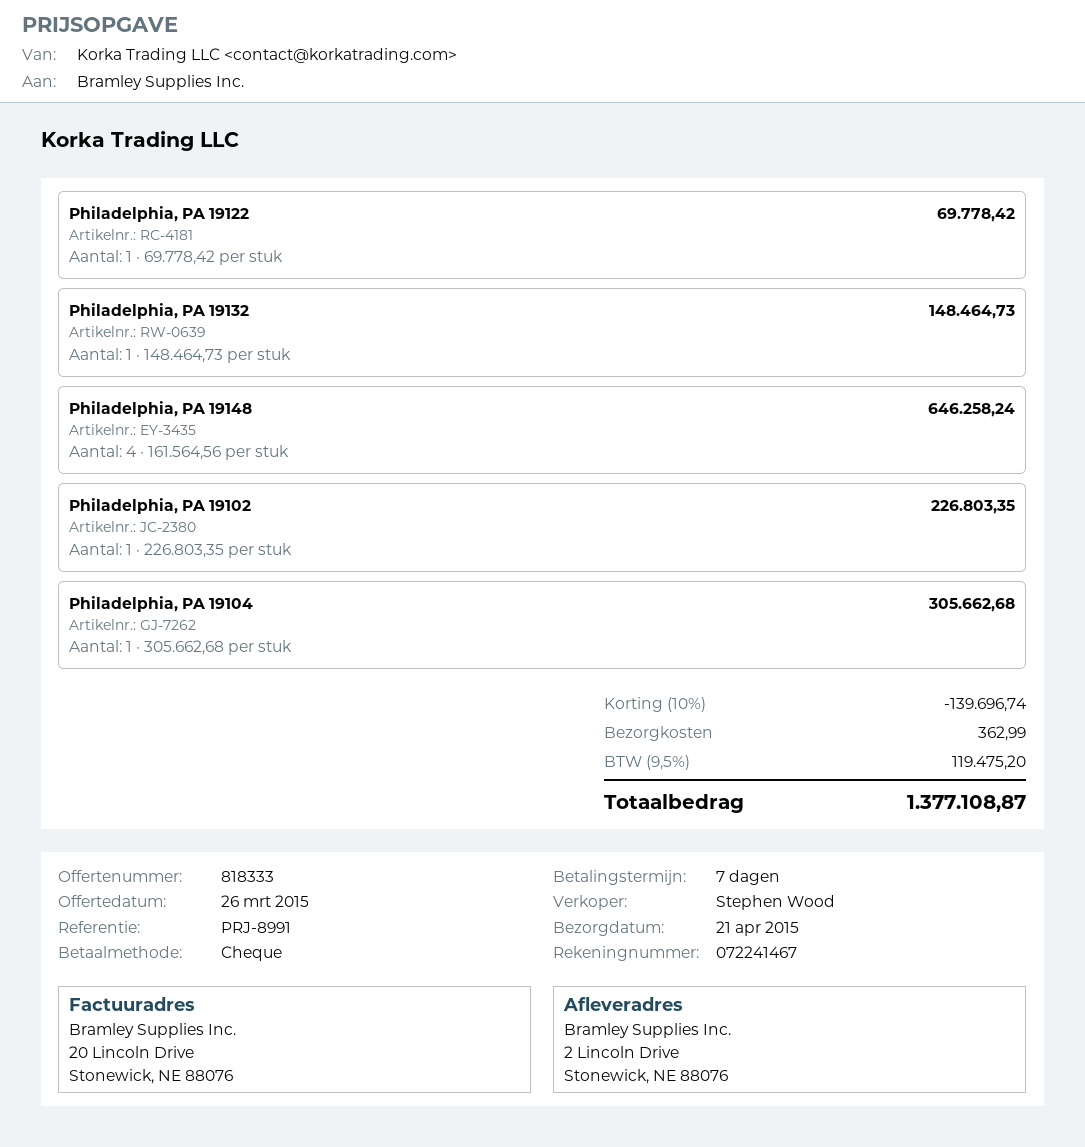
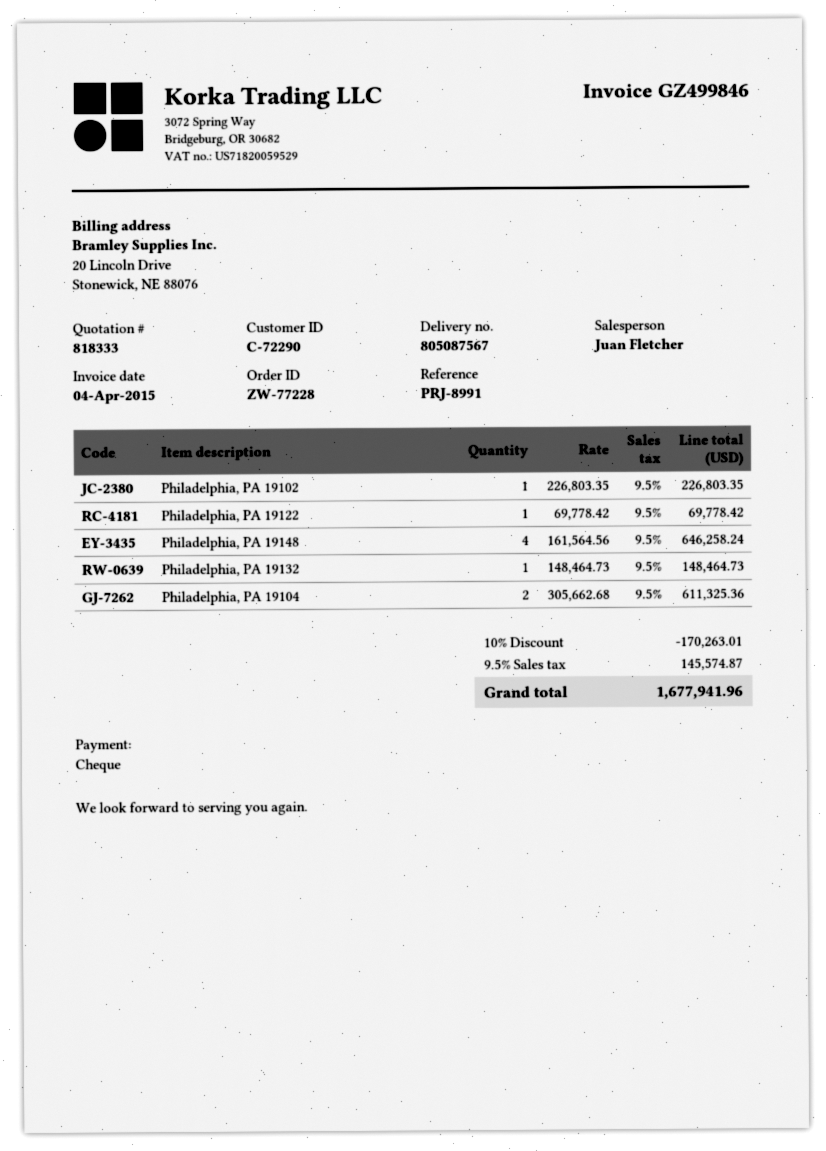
sales rep: Stephen Wood -> Juan Fletcher
Philadelphia, PA 19104: 1 x 305662.68 = 305662.68 -> 2 x 305662.68 = 611325.36
discount: 10% = 139696.74 -> 10% = 170263.01
shipping: 362.99 -> none
tax: 9.5% = 119475.20 -> 9.5% = 145574.87
total: 1377108.87 -> 1677941.96

